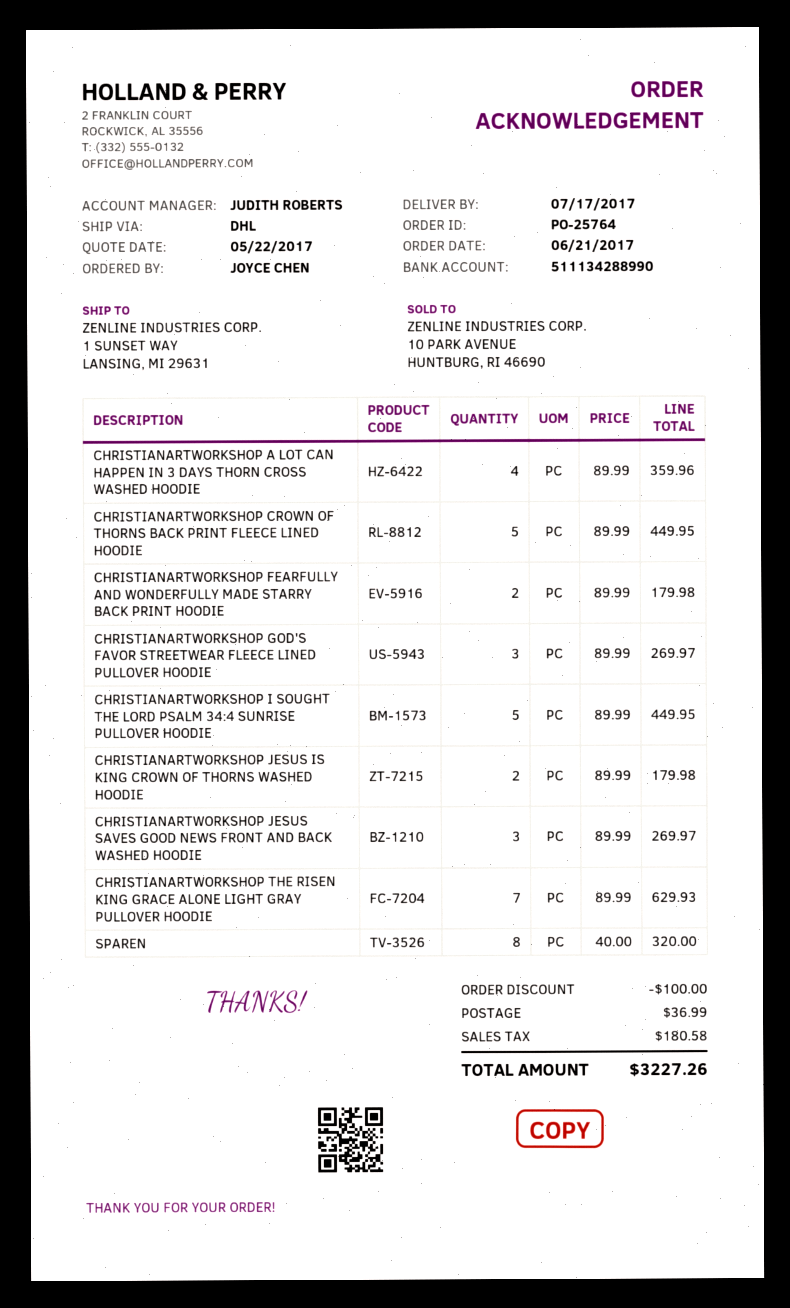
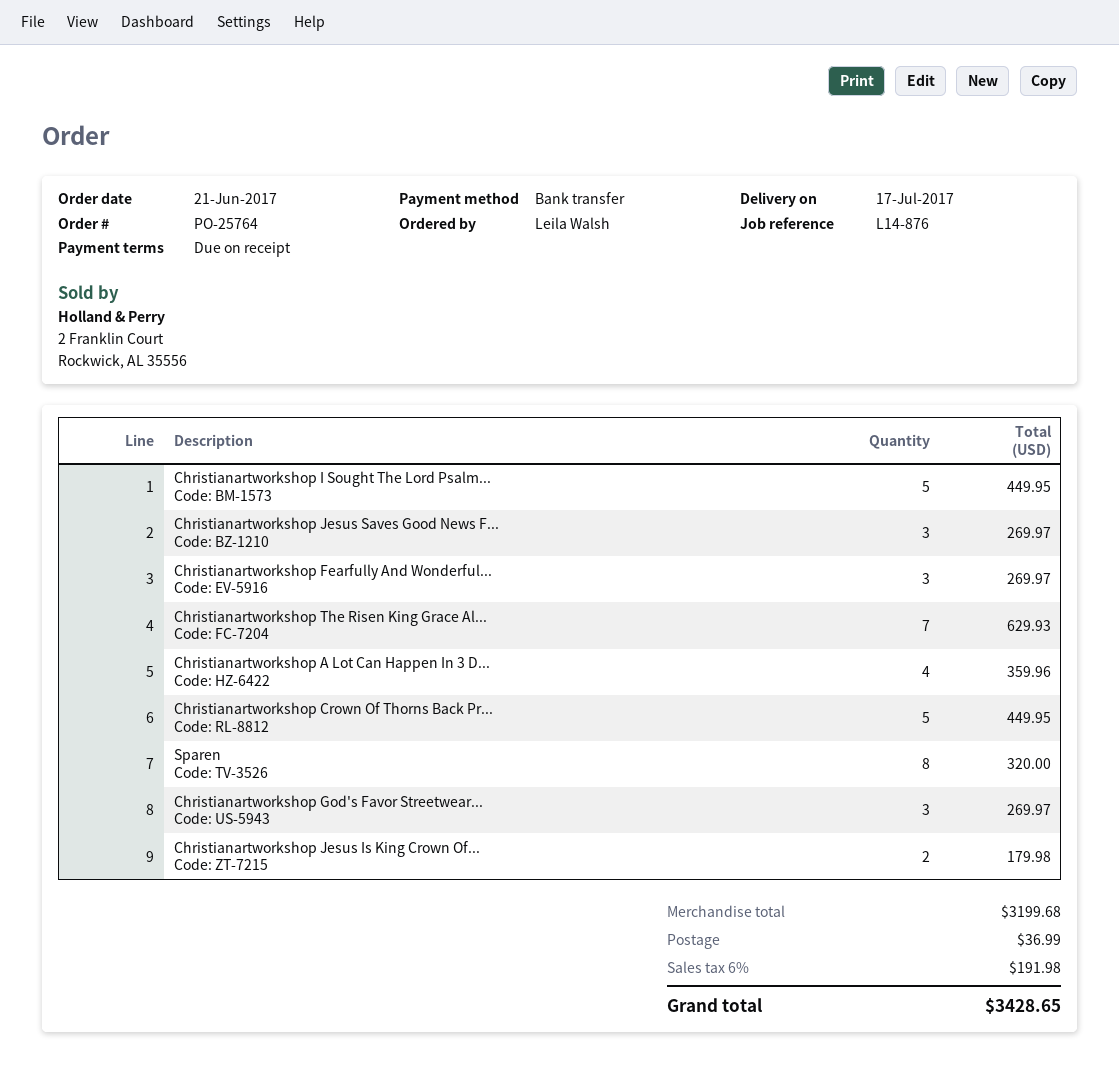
ordered by: JOYCE CHEN -> Leila Walsh
CHRISTIANARTWORKSHOP FEARFULLY AND WONDERFULLY MADE STARRY BACK PRINT HOODIE: 2 for 179.98 -> 3 for 269.97
discount: 100.00 -> none
tax: 180.58 -> 191.98
total: 3227.26 -> 3428.65

